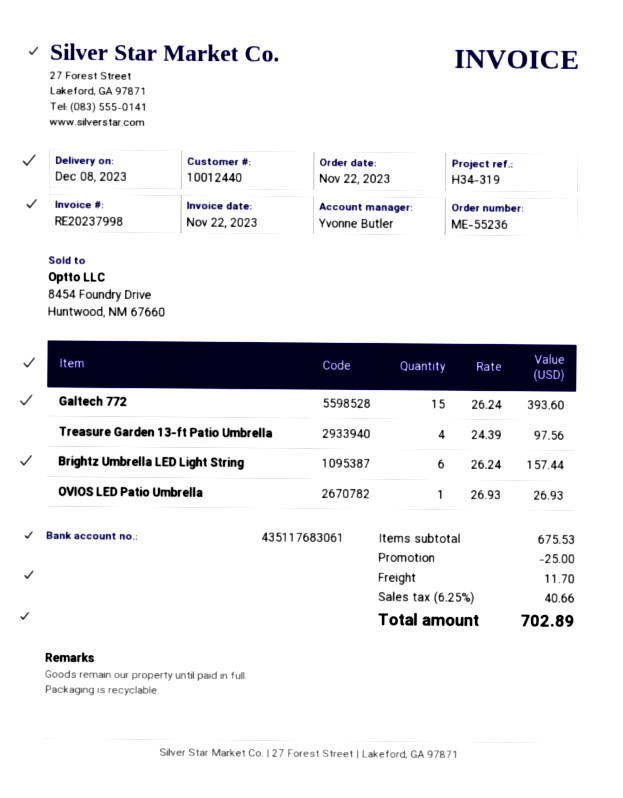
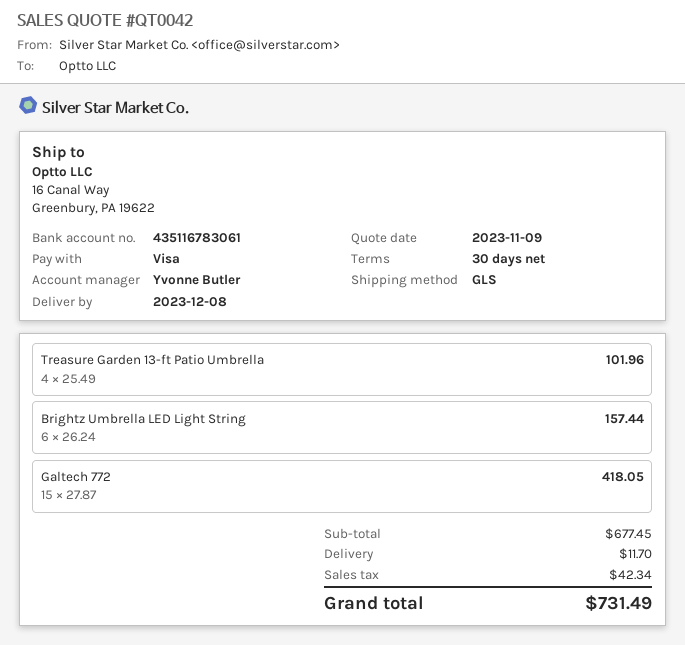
bank account: 435117683061 -> 435116783061
Galtech 772: 15 x 26.24 = 393.60 -> 15 x 27.87 = 418.05
Treasure Garden 13-ft Patio Umbrella: 4 x 24.39 = 97.56 -> 4 x 25.49 = 101.96
OVIOS LED Patio Umbrella: 1 x 26.93 = 26.93 -> none
subtotal: 675.53 -> 677.45
discount: 25.00 -> none
tax: 40.66 -> 42.34
total: 702.89 -> 731.49

